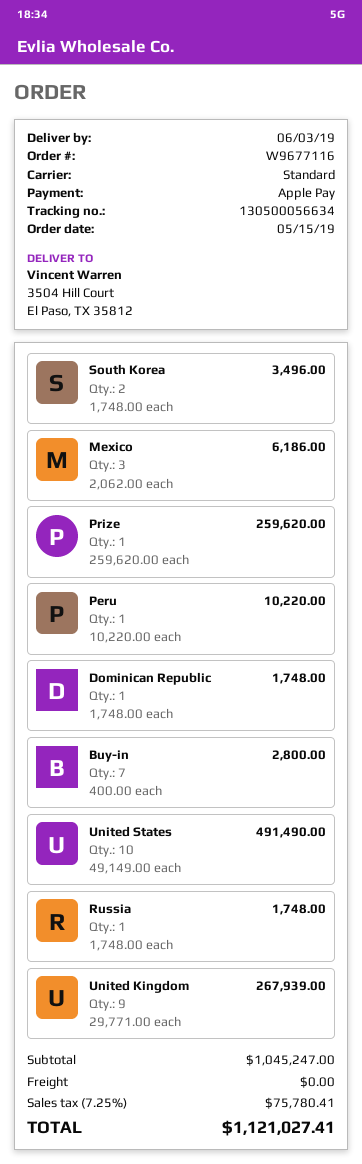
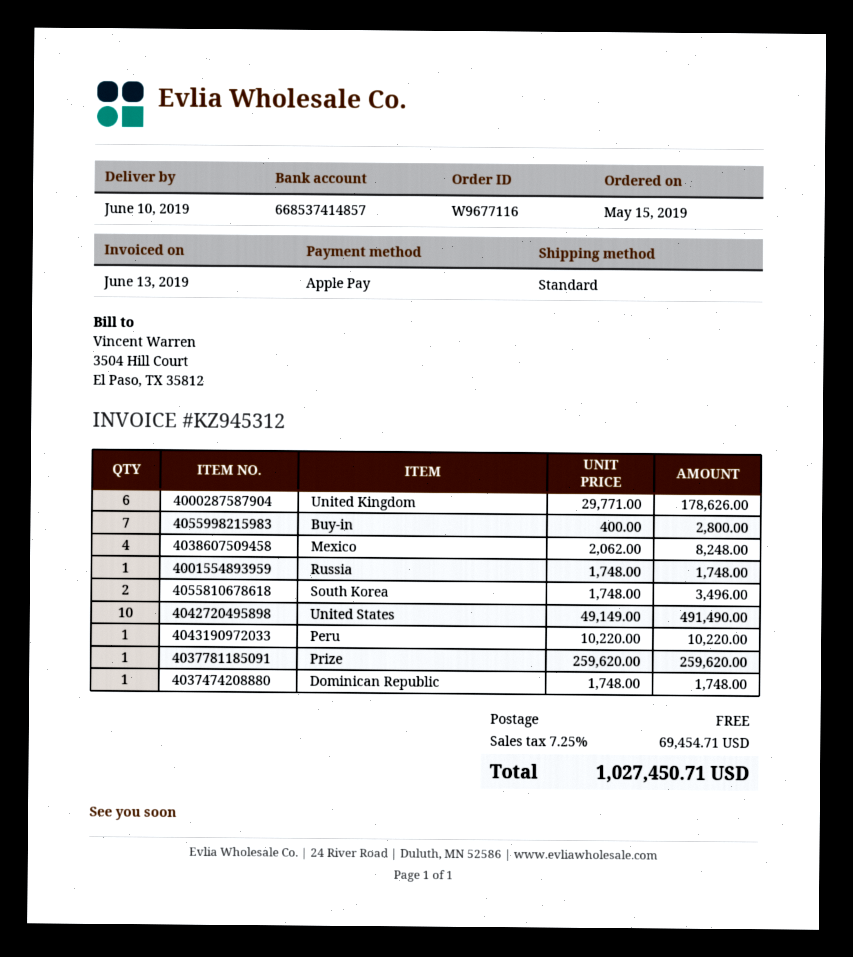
delivery date: 2019-06-03 -> 2019-06-10
Mexico: 3 x 2062.00 = 6186.00 -> 4 x 2062.00 = 8248.00
United Kingdom: 9 x 29771.00 = 267939.00 -> 6 x 29771.00 = 178626.00
tax: 7.25% = 75780.41 -> 7.25% = 69454.71
total: 1121027.41 -> 1027450.71

